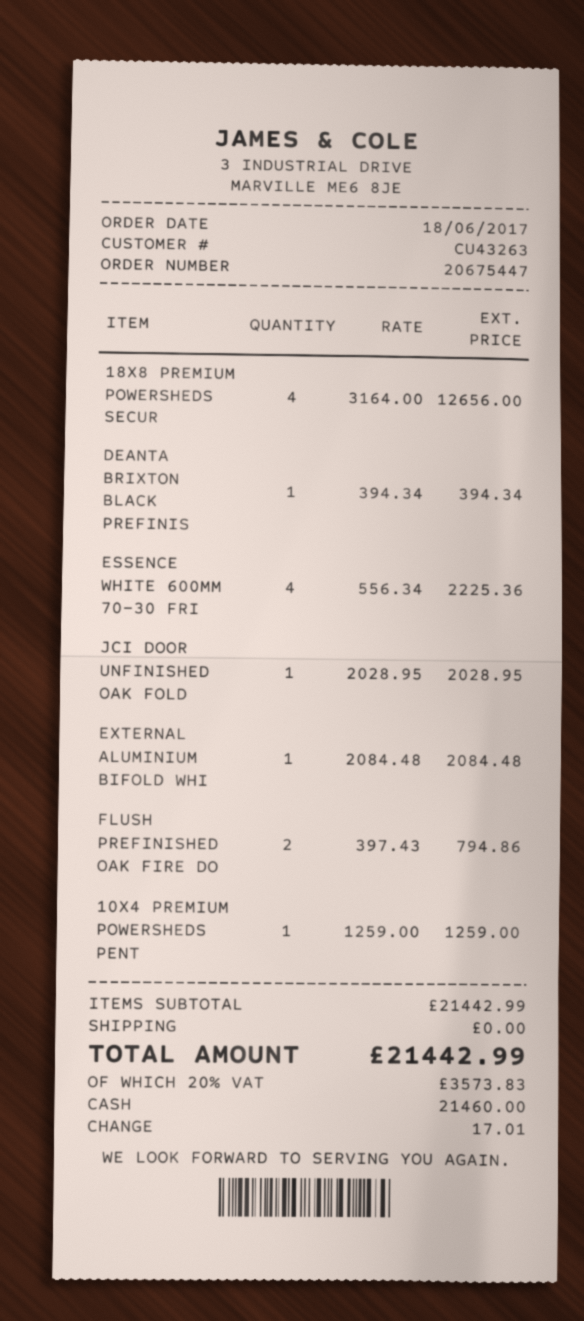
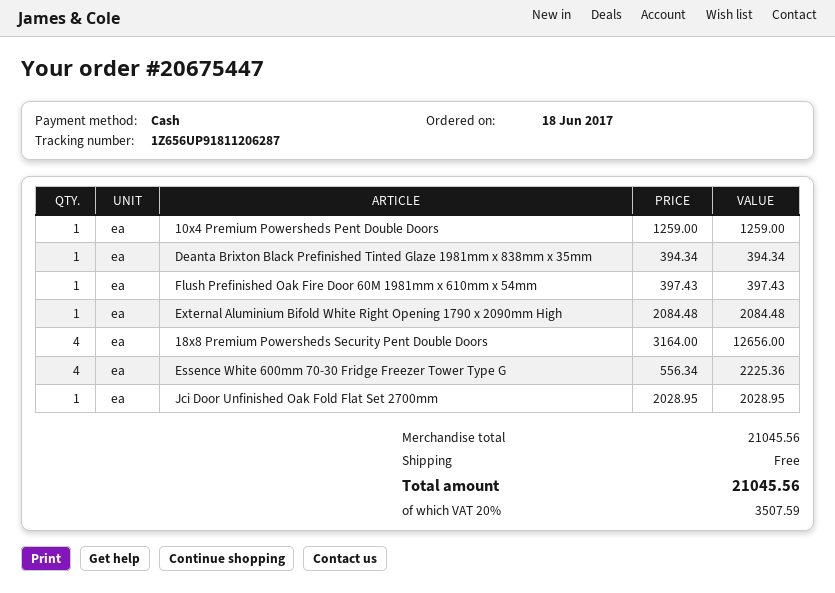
FLUSH PREFINISHED OAK FIRE DO: 2 x 397.43 = 794.86 -> 1 x 397.43 = 397.43
subtotal: 21442.99 -> 21045.56
tax: 20% = 3573.83 -> 20% = 3507.59
total: 21442.99 -> 21045.56

